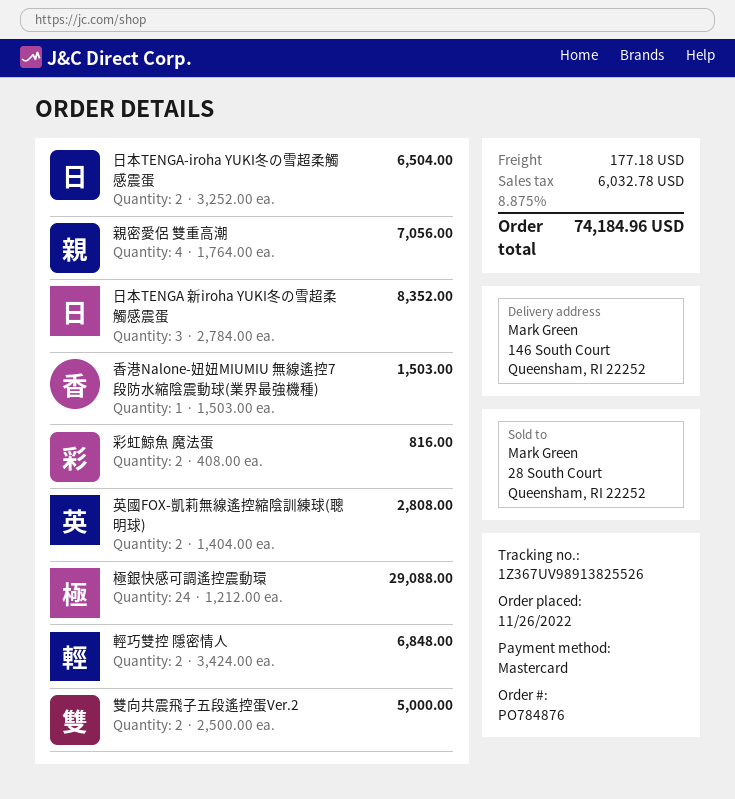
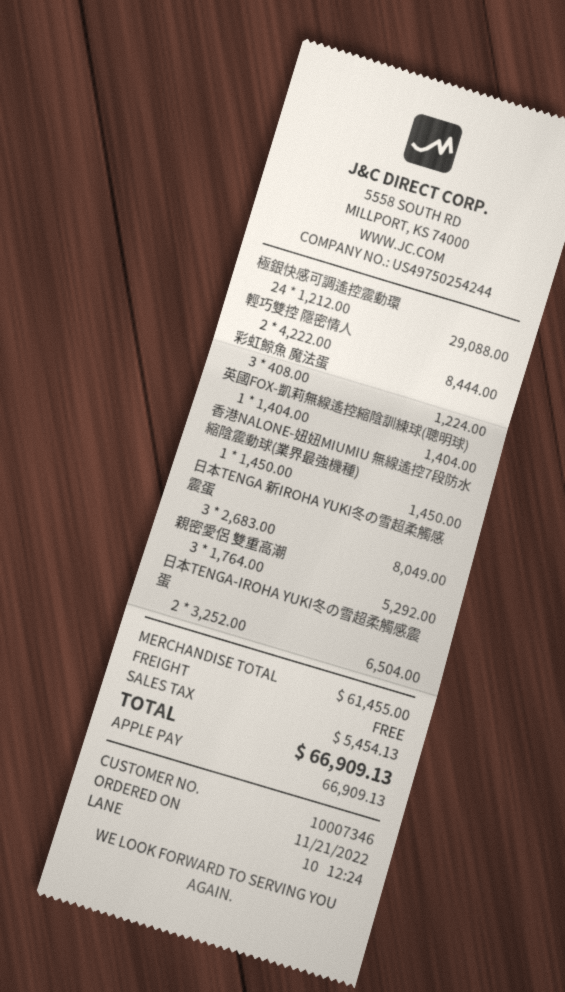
order date: 2022-11-26 -> 2022-11-21
payment method: Mastercard -> Apple Pay
親密愛侶 雙重高潮: 4 x 1764.00 = 7056.00 -> 3 x 1764.00 = 5292.00
日本TENGA 新iroha YUKI冬の雪超柔觸感震蛋: 3 x 2784.00 = 8352.00 -> 3 x 2683.00 = 8049.00
香港Nalone-妞妞MIUMIU 無線遙控7段防水縮陰震動球(業界最強機種): 1 x 1503.00 = 1503.00 -> 1 x 1450.00 = 1450.00
彩虹鯨魚 魔法蛋: 2 x 408.00 = 816.00 -> 3 x 408.00 = 1224.00
英國FOX-凱莉無線遙控縮陰訓練球(聰明球): 2 x 1404.00 = 2808.00 -> 1 x 1404.00 = 1404.00
輕巧雙控 隱密情人: 2 x 3424.00 = 6848.00 -> 2 x 4222.00 = 8444.00
雙向共震飛子五段遙控蛋Ver.2: 2 x 2500.00 = 5000.00 -> none
shipping: 177.18 -> 0.00
tax: 6032.78 -> 5454.13
total: 74184.96 -> 66909.13

